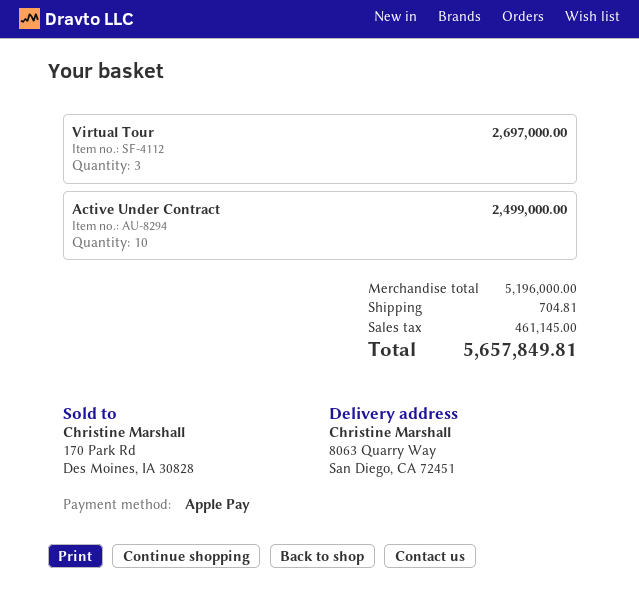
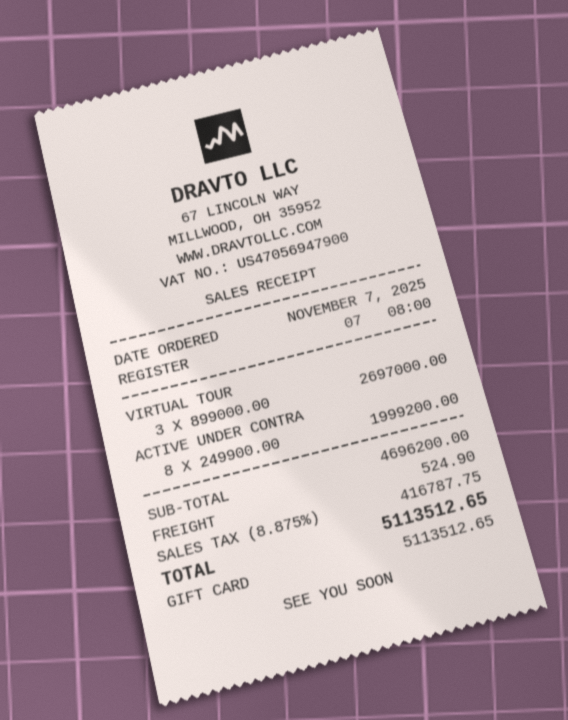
payment method: Apple Pay -> gift card
Active Under Contract: 10 for 2499000.00 -> 8 for 1999200.00
subtotal: 5196000.00 -> 4696200.00
shipping: 704.81 -> 524.90
tax: 461145.00 -> 416787.75
total: 5657849.81 -> 5113512.65

